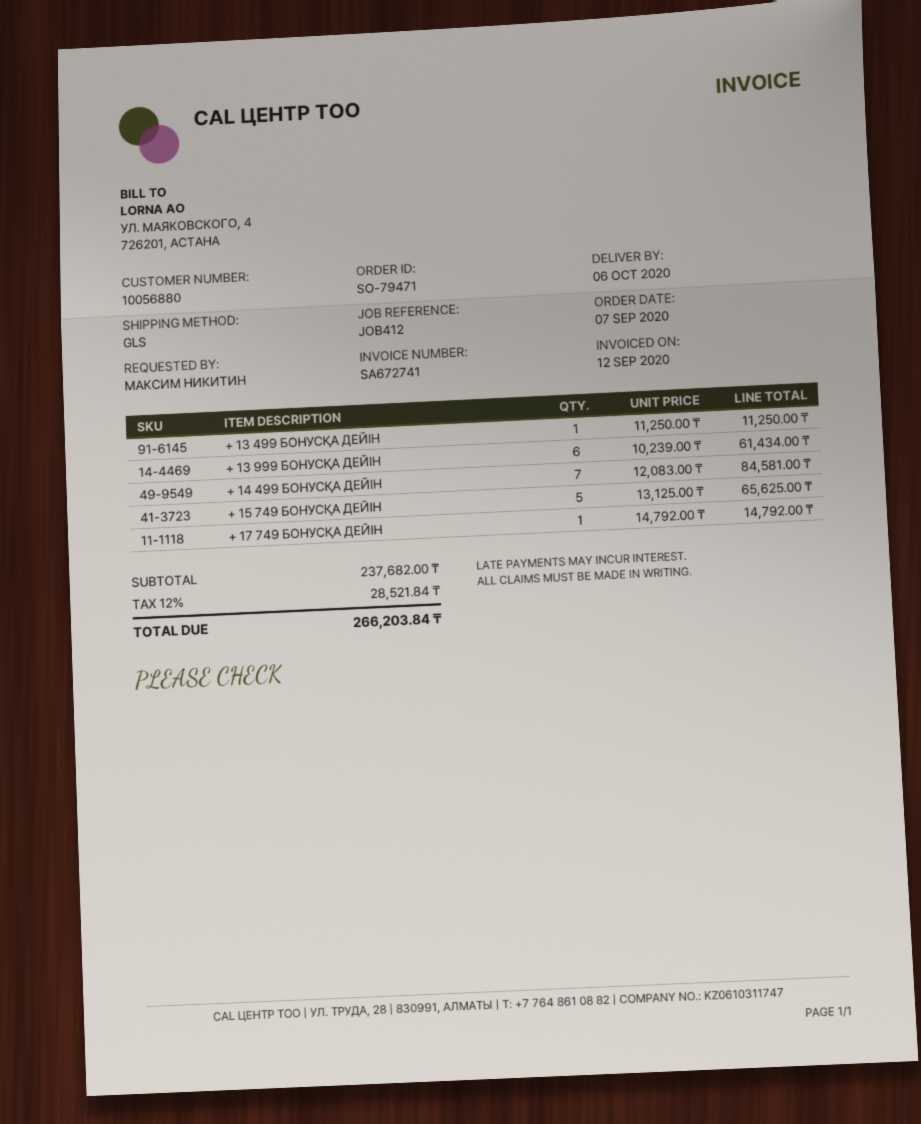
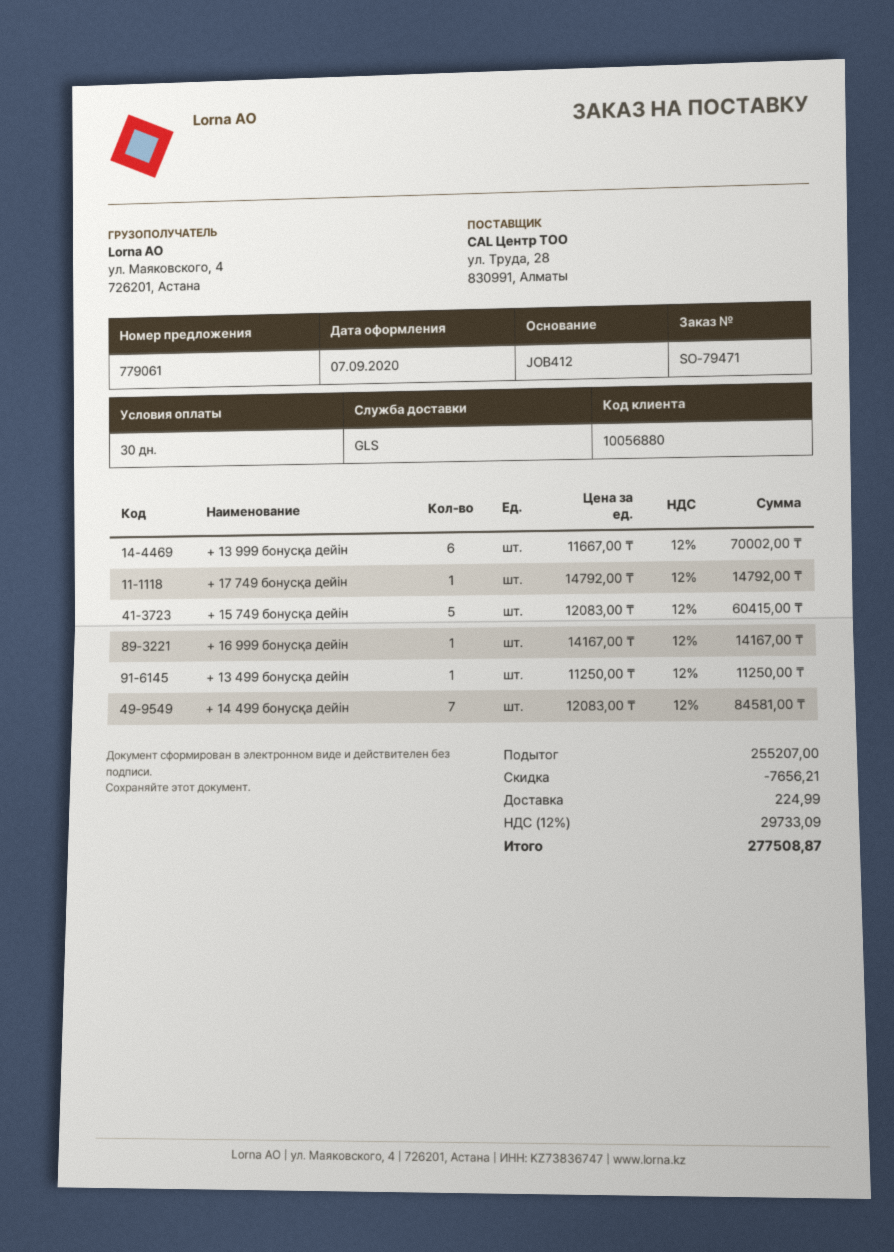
+ 13 999 БОНУСҚА ДЕЙІН: 6 x 10239.00 = 61434.00 -> 6 x 11667.00 = 70002.00
+ 15 749 БОНУСҚА ДЕЙІН: 5 x 13125.00 = 65625.00 -> 5 x 12083.00 = 60415.00
+ 16 999 бонусқа дейін: none -> 1 x 14167.00 = 14167.00
subtotal: 237682.00 -> 255207.00
discount: none -> 7656.21
shipping: none -> 224.99
tax: 12% = 28521.84 -> 12% = 29733.09
total: 266203.84 -> 277508.87

